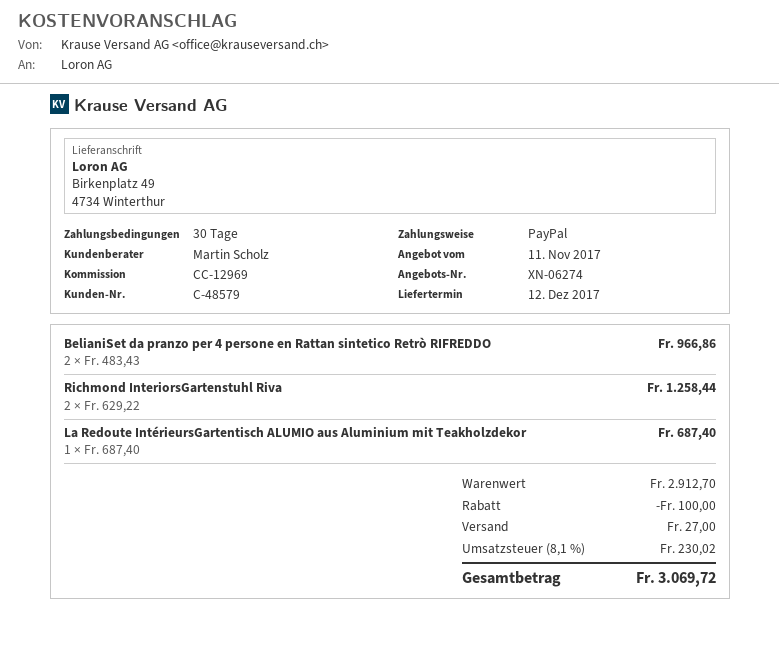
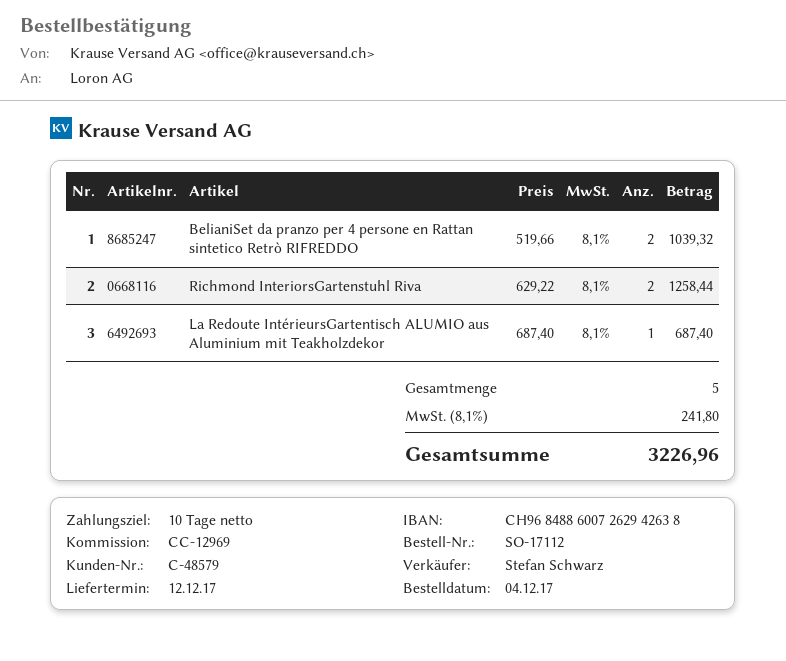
payment terms: 30 days -> 10 days
sales rep: Martin Scholz -> Stefan Schwarz
BelianiSet da pranzo per 4 persone en Rattan sintetico Retrò RIFREDDO: 2 x 483.43 = 966.86 -> 2 x 519.66 = 1039.32
discount: 100.00 -> none
shipping: 27.00 -> none
tax: 8.1% = 230.02 -> 8.1% = 241.80
total: 3069.72 -> 3226.96

